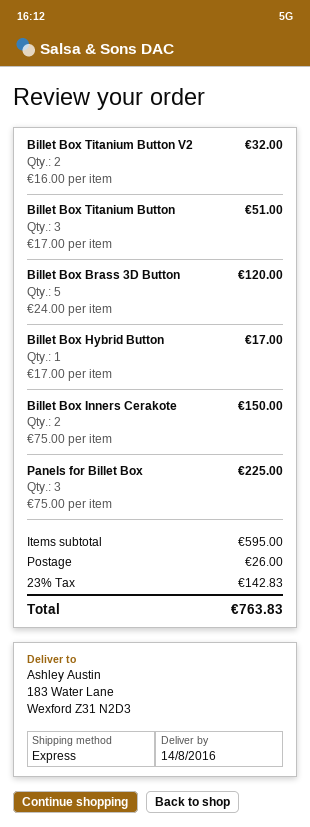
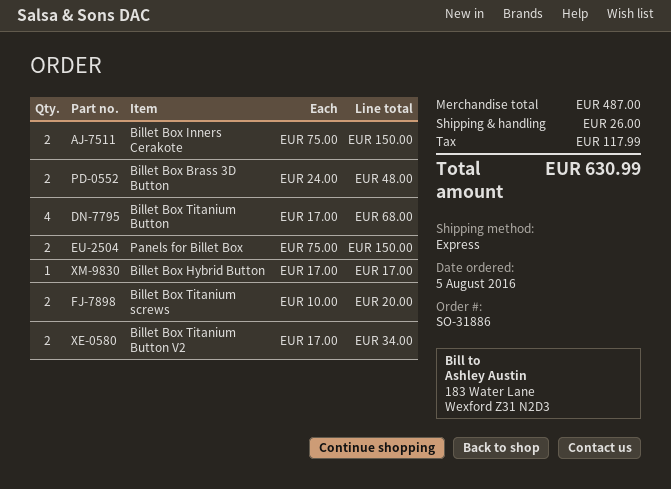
Billet Box Titanium Button V2: 2 x 16.00 = 32.00 -> 2 x 17.00 = 34.00
Billet Box Titanium Button: 3 x 17.00 = 51.00 -> 4 x 17.00 = 68.00
Billet Box Brass 3D Button: 5 x 24.00 = 120.00 -> 2 x 24.00 = 48.00
Panels for Billet Box: 3 x 75.00 = 225.00 -> 2 x 75.00 = 150.00
Billet Box Titanium screws: none -> 2 x 10.00 = 20.00
subtotal: 595.00 -> 487.00
tax: 142.83 -> 117.99
total: 763.83 -> 630.99

